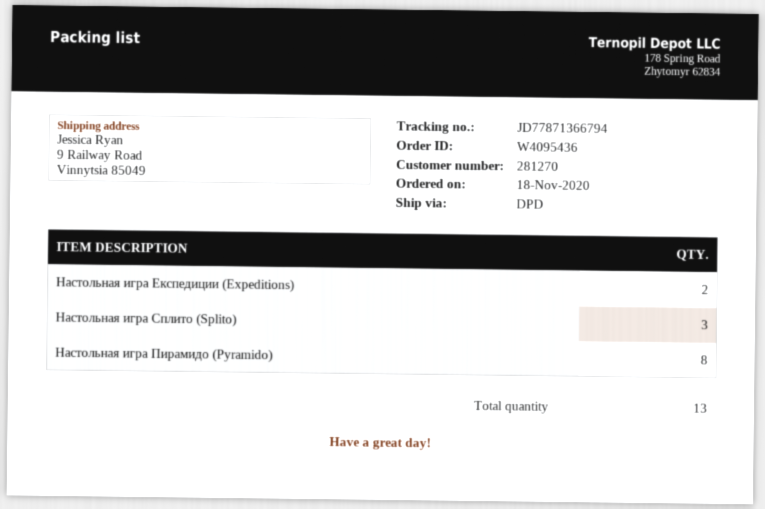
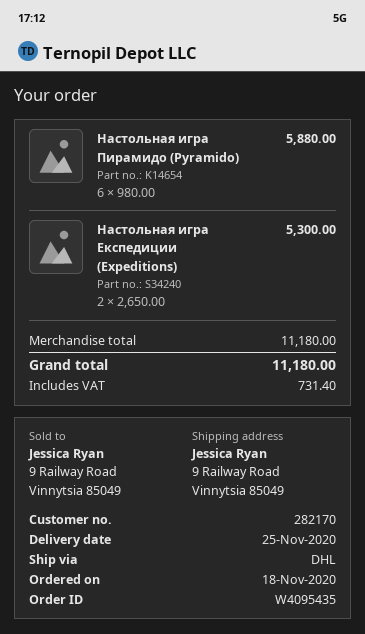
order number: W4095436 -> W4095435
customer number: 281270 -> 282170
shipping method: DPD -> DHL
Настольная игра Сплито (Splito): 3 -> none
Настольная игра Пирамидо (Pyramido): 8 -> 6

